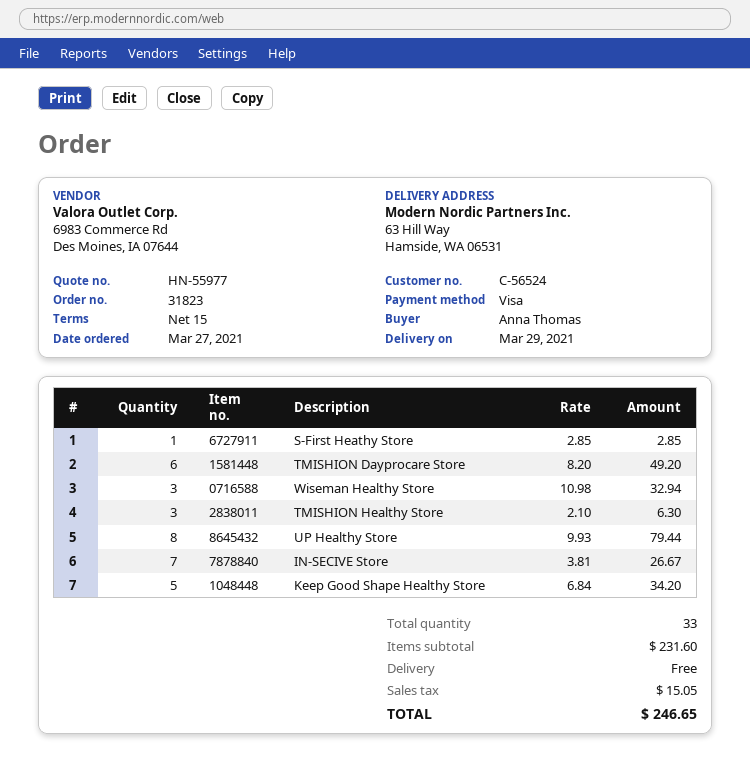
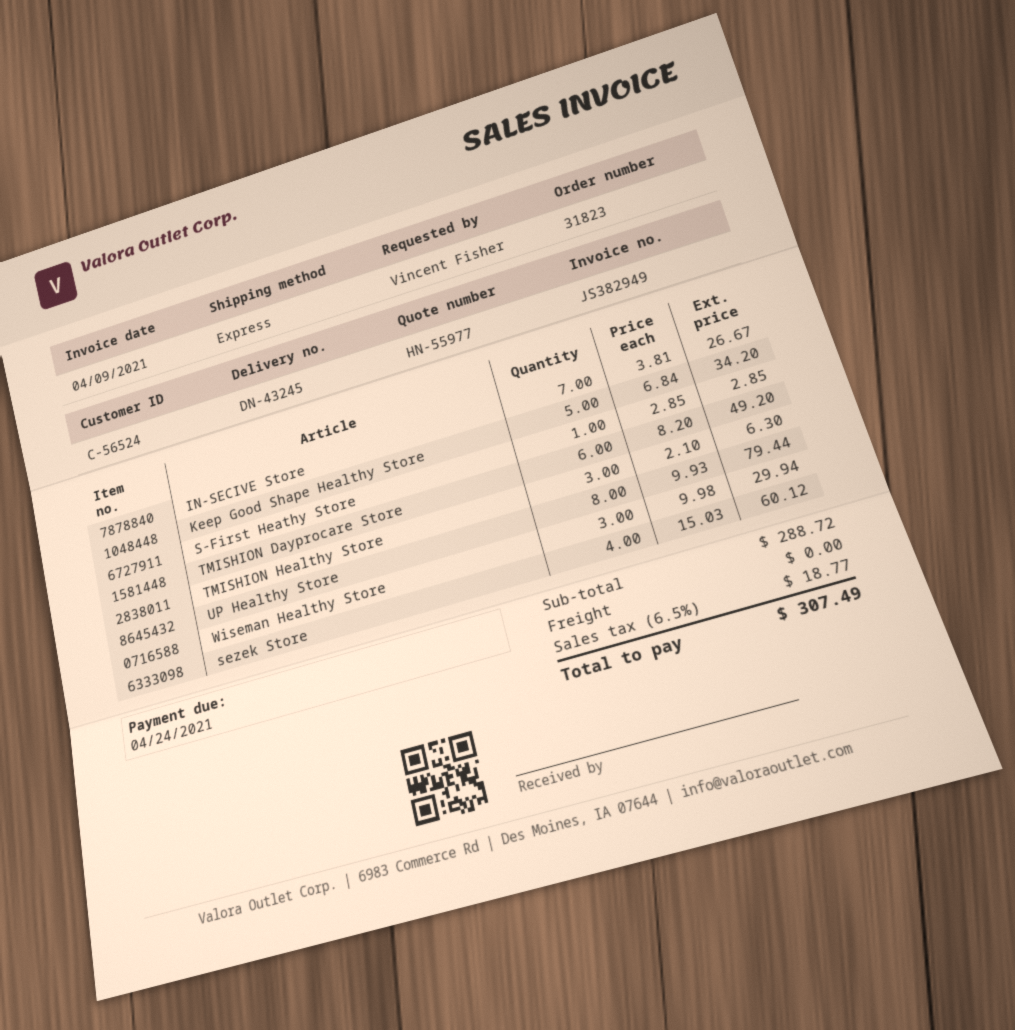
ordered by: Anna Thomas -> Vincent Fisher
Wiseman Healthy Store: 3 x 10.98 = 32.94 -> 3 x 9.98 = 29.94
sezek Store: none -> 4 x 15.03 = 60.12
subtotal: 231.60 -> 288.72
tax: 15.05 -> 18.77
total: 246.65 -> 307.49

